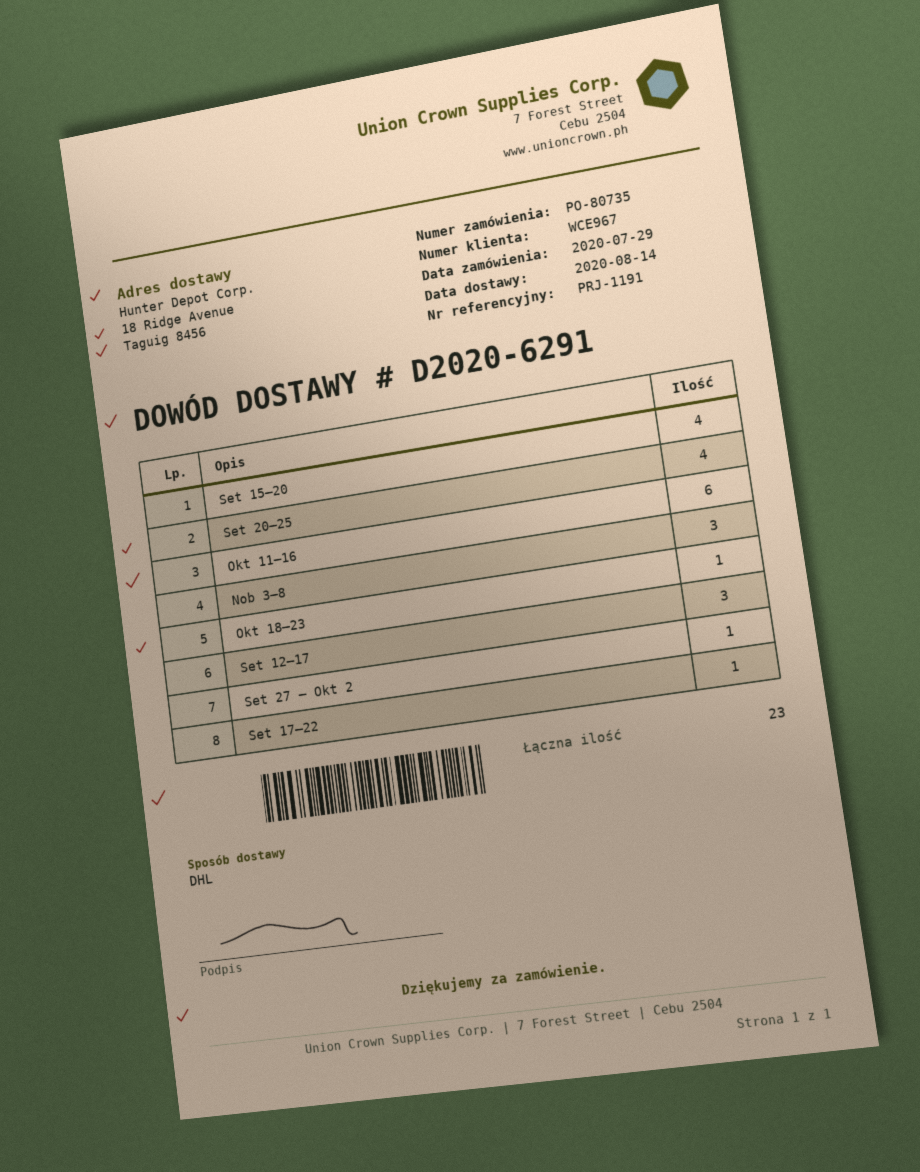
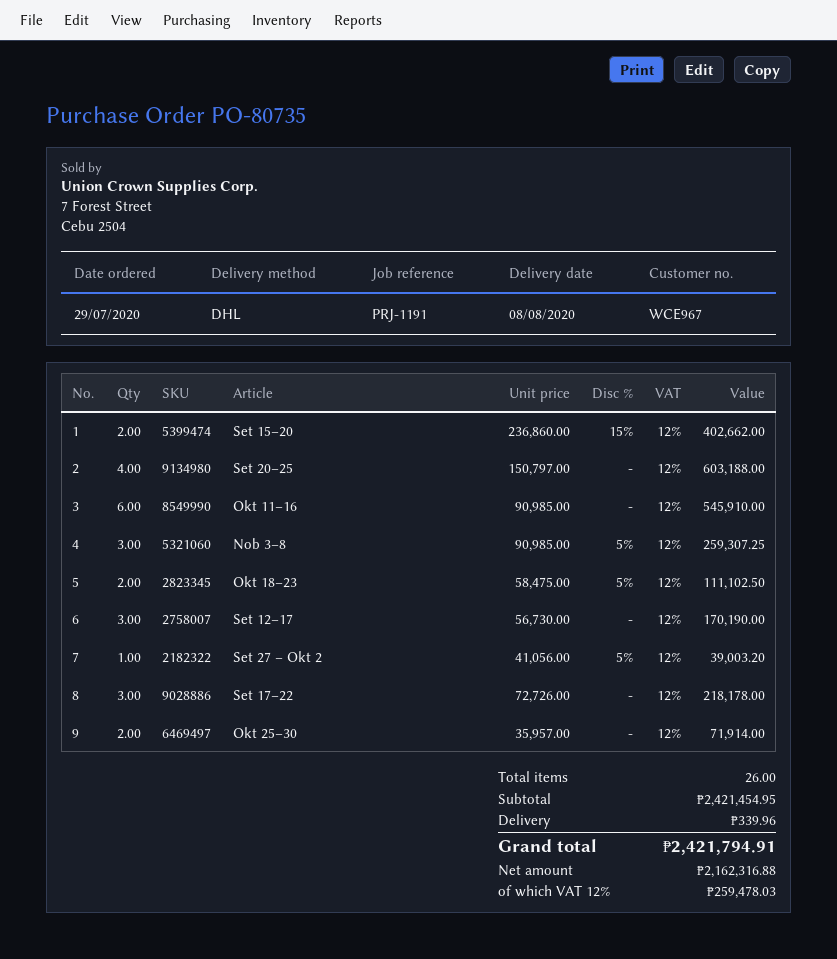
delivery date: 2020-08-14 -> 2020-08-08
Set 15–20: 4 -> 2
Okt 18–23: 1 -> 2
Set 17–22: 1 -> 3
Okt 25–30: none -> 2
total quantity: 23 -> 26

